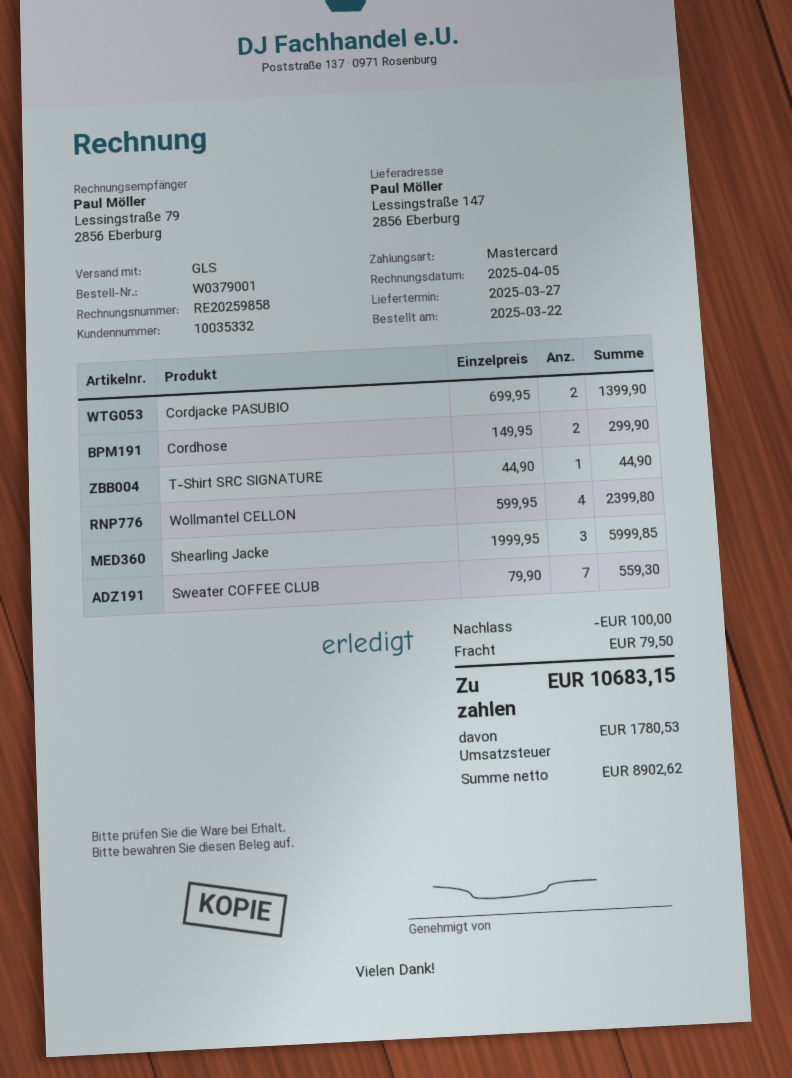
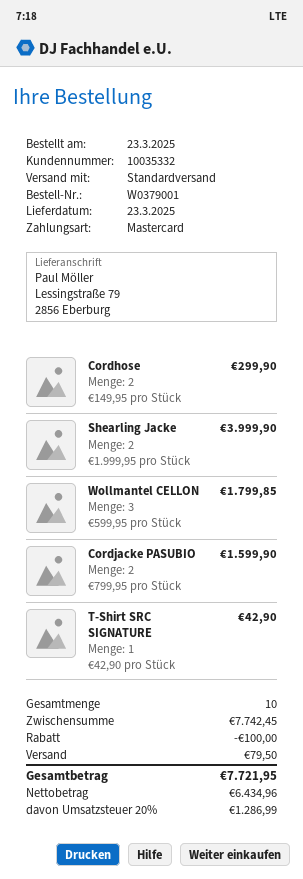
order date: 2025-03-22 -> 2025-03-23
delivery date: 2025-03-27 -> 2025-03-23
shipping method: GLS -> standard
ship to: Lessingstraße 147, 2856 Eberburg -> Lessingstraße 79, 2856 Eberburg
Cordjacke PASUBIO: 2 x 699.95 = 1399.90 -> 2 x 799.95 = 1599.90
T-Shirt SRC SIGNATURE: 1 x 44.90 = 44.90 -> 1 x 42.90 = 42.90
Wollmantel CELLON: 4 x 599.95 = 2399.80 -> 3 x 599.95 = 1799.85
Shearling Jacke: 3 x 1999.95 = 5999.85 -> 2 x 1999.95 = 3999.90
Sweater COFFEE CLUB: 7 x 79.90 = 559.30 -> none
net: 8902.62 -> 6434.96
tax: 1780.53 -> 1286.99
total: 10683.15 -> 7721.95

